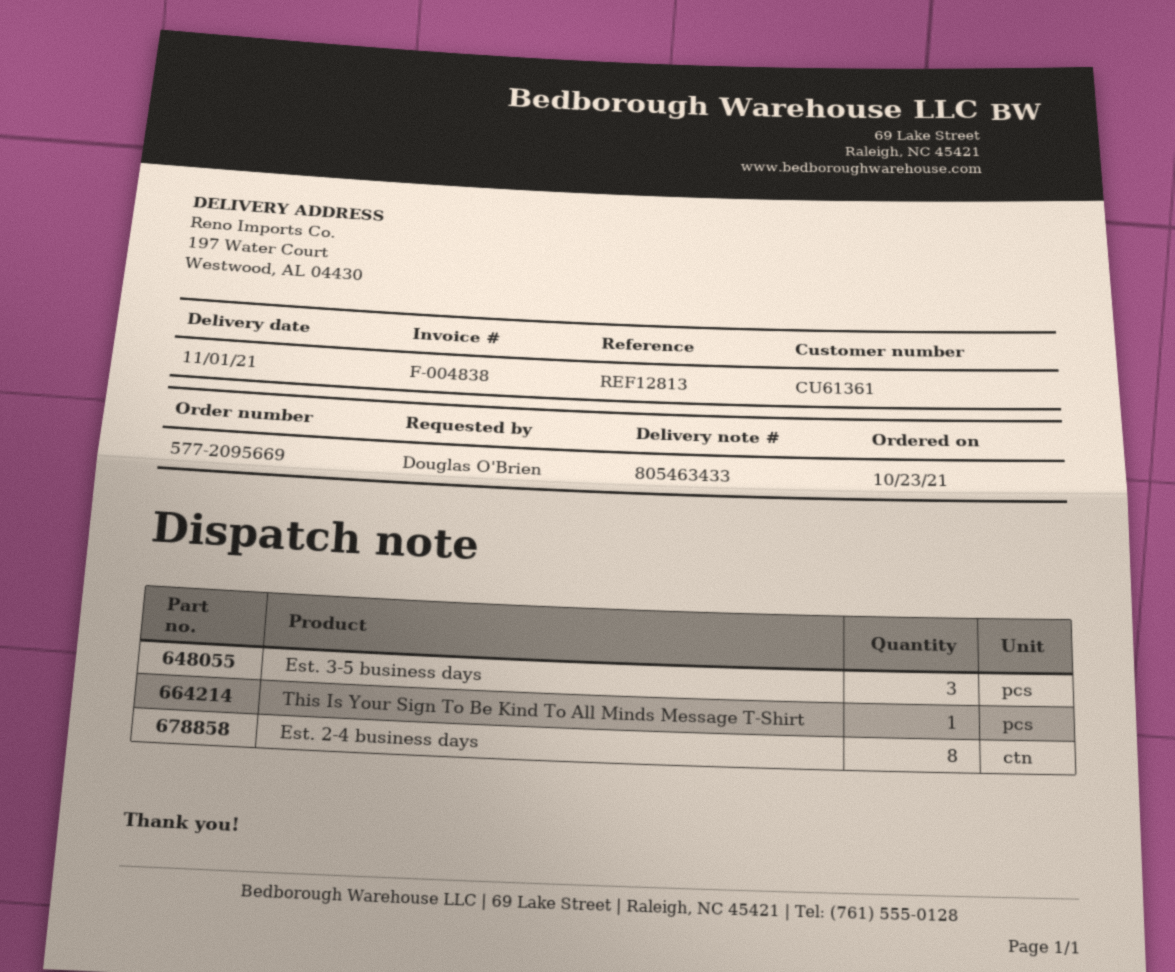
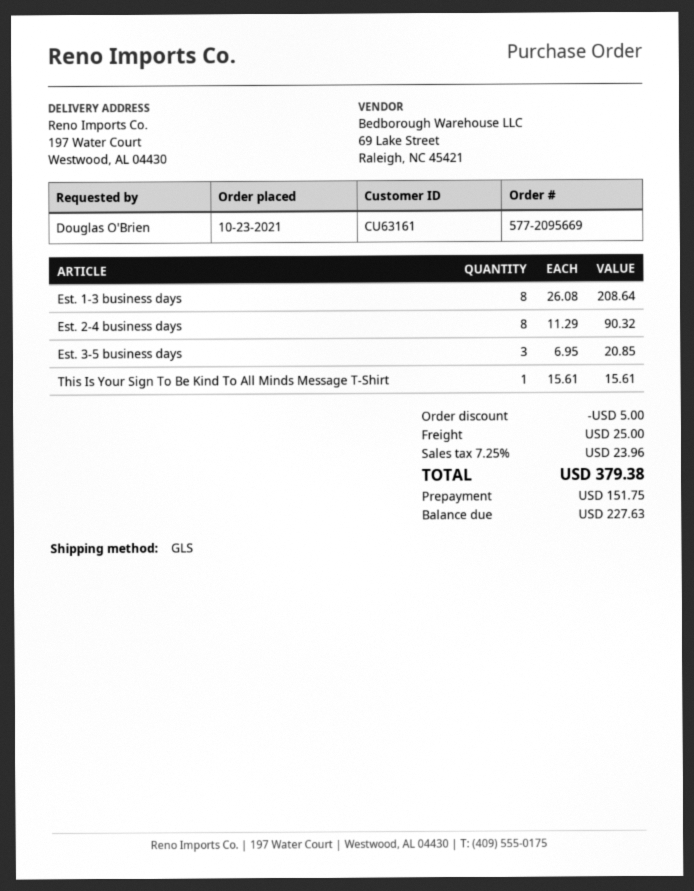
customer number: CU61361 -> CU63161
Est. 1-3 business days: none -> 8

